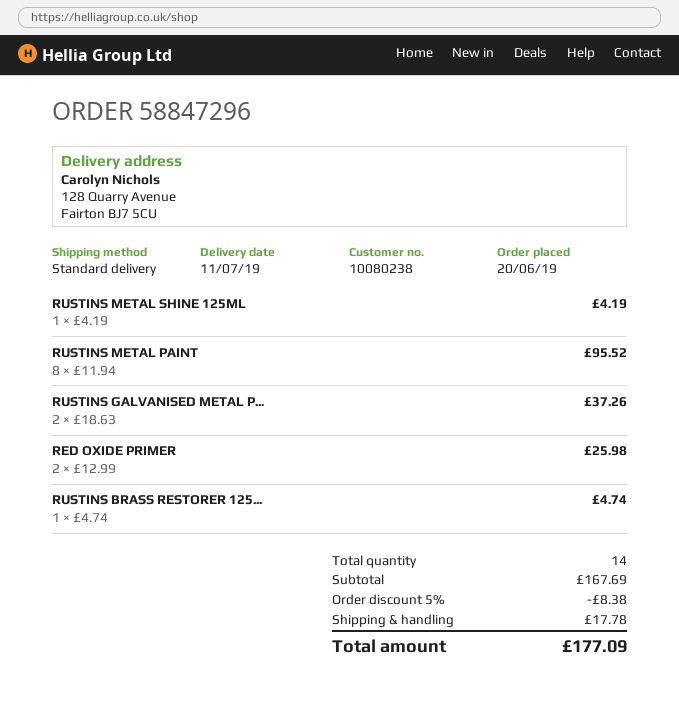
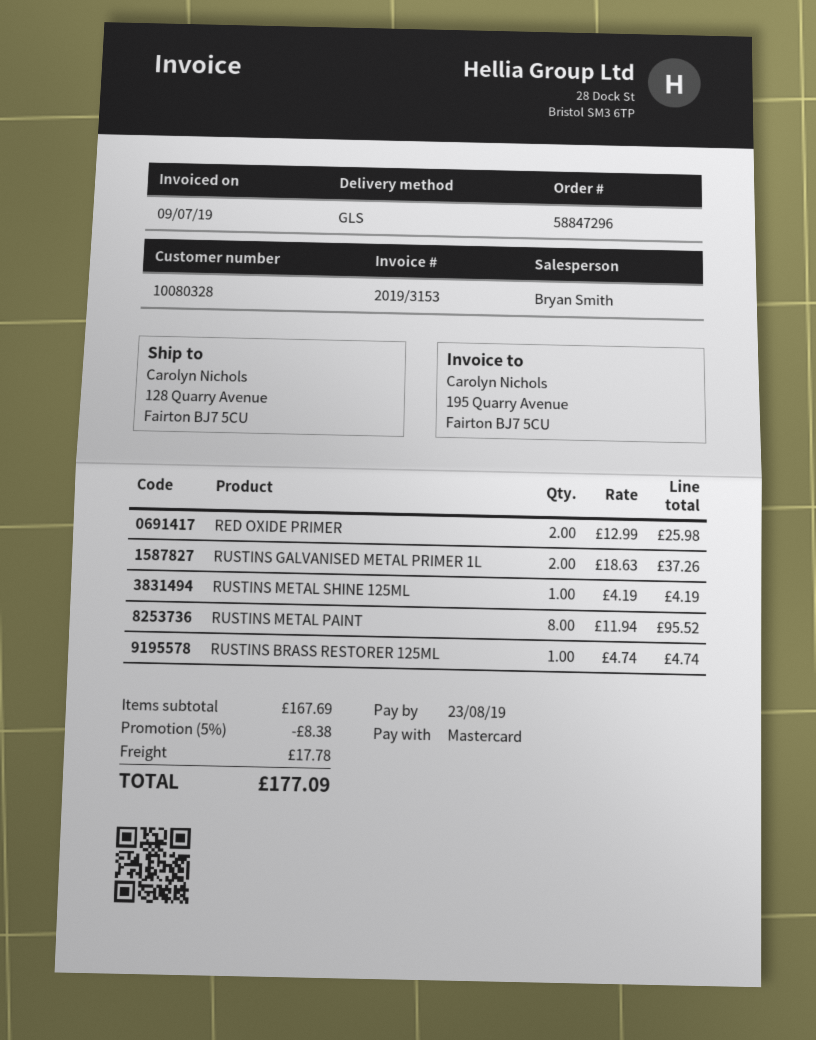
customer number: 10080238 -> 10080328
shipping method: standard -> GLS

